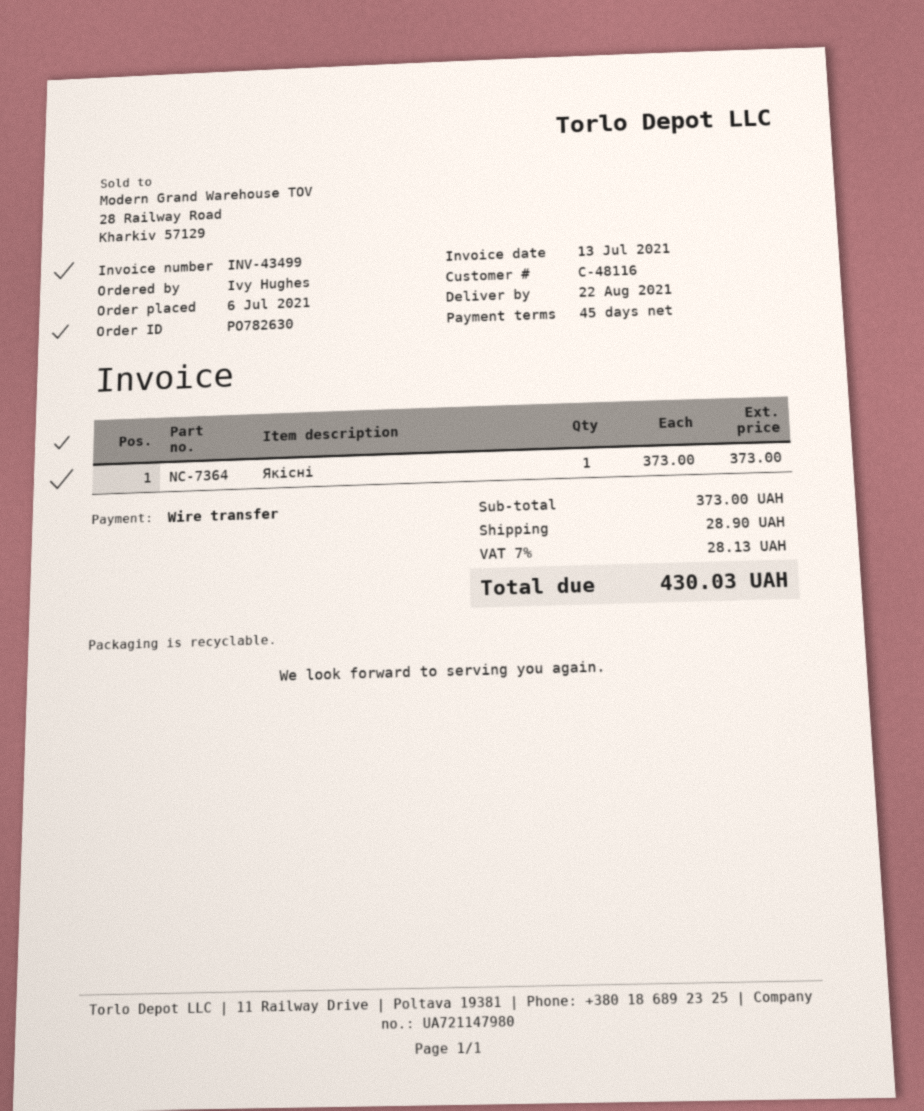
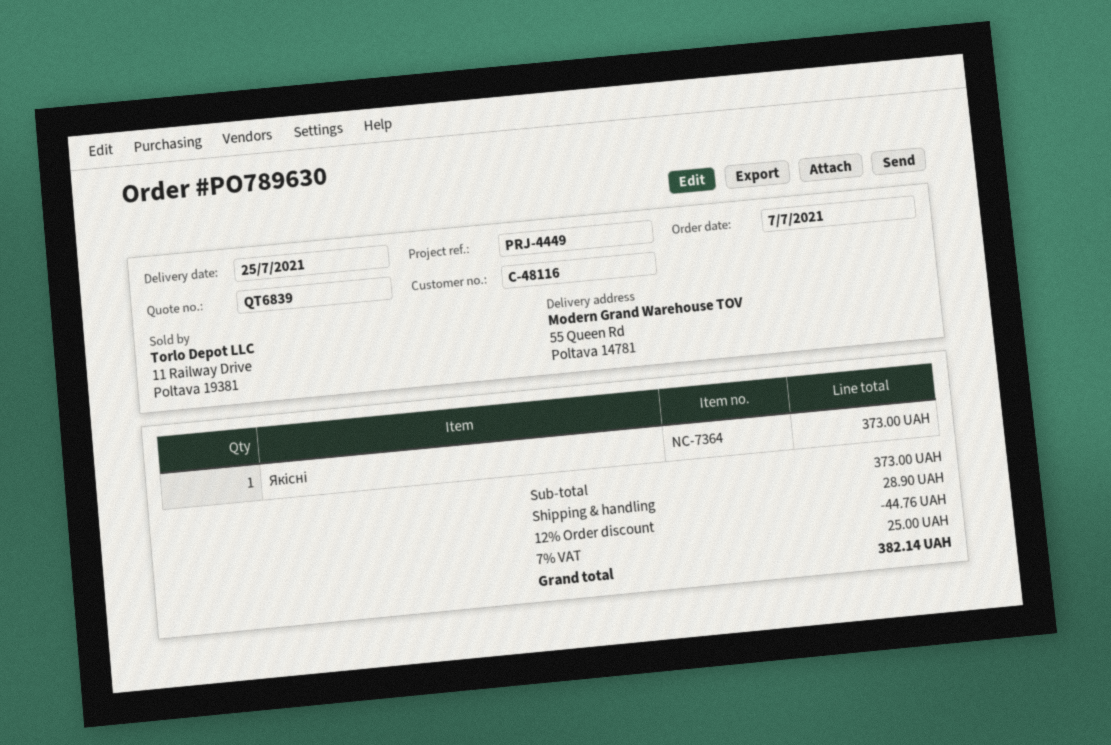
order number: PO782630 -> PO789630
order date: 2021-07-06 -> 2021-07-07
delivery date: 2021-08-22 -> 2021-07-25
discount: none -> 12% = 44.76
tax: 7% = 28.13 -> 7% = 25.00
total: 430.03 -> 382.14

